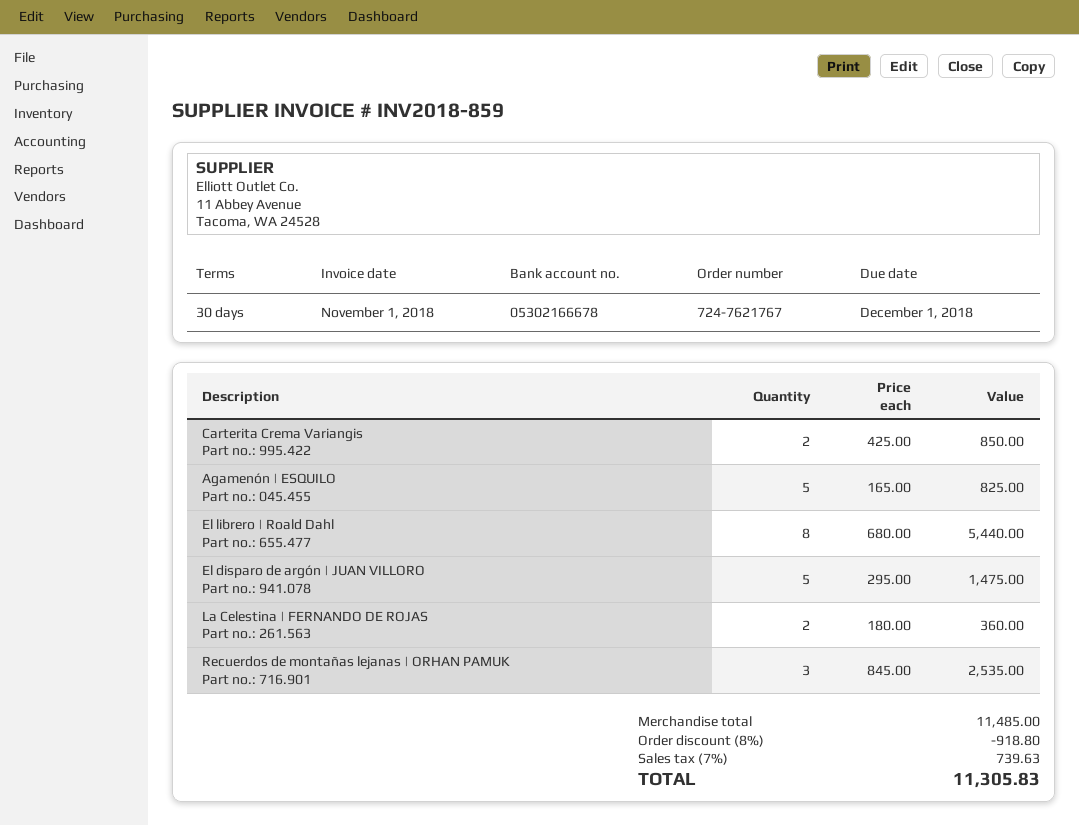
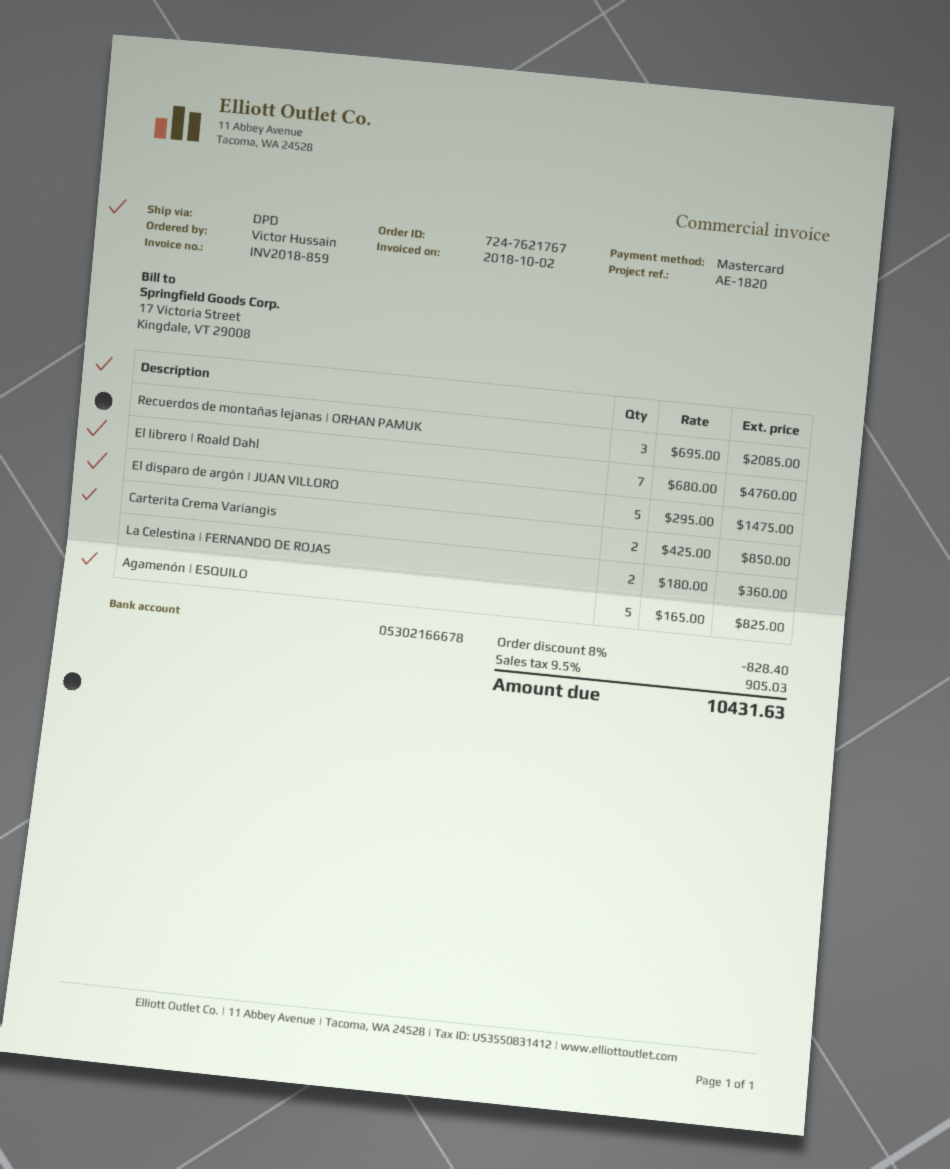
invoice date: 2018-11-01 -> 2018-10-02
El librero | Roald Dahl: 8 x 680.00 = 5440.00 -> 7 x 680.00 = 4760.00
Recuerdos de montañas lejanas | ORHAN PAMUK: 3 x 845.00 = 2535.00 -> 3 x 695.00 = 2085.00
discount: 8% = 918.80 -> 8% = 828.40
tax: 7% = 739.63 -> 9.5% = 905.03
total: 11305.83 -> 10431.63

